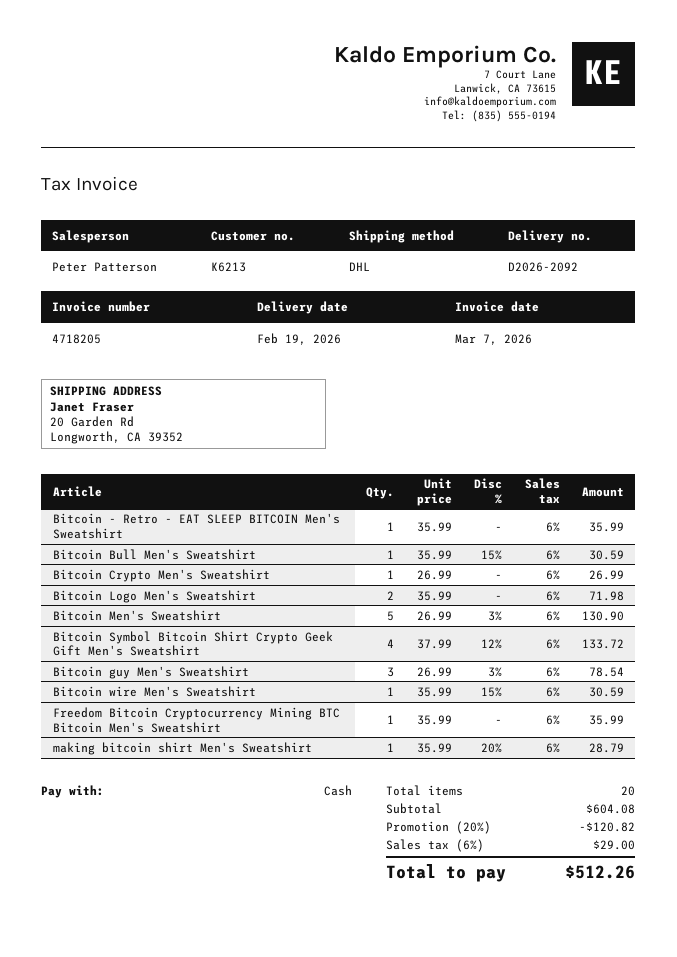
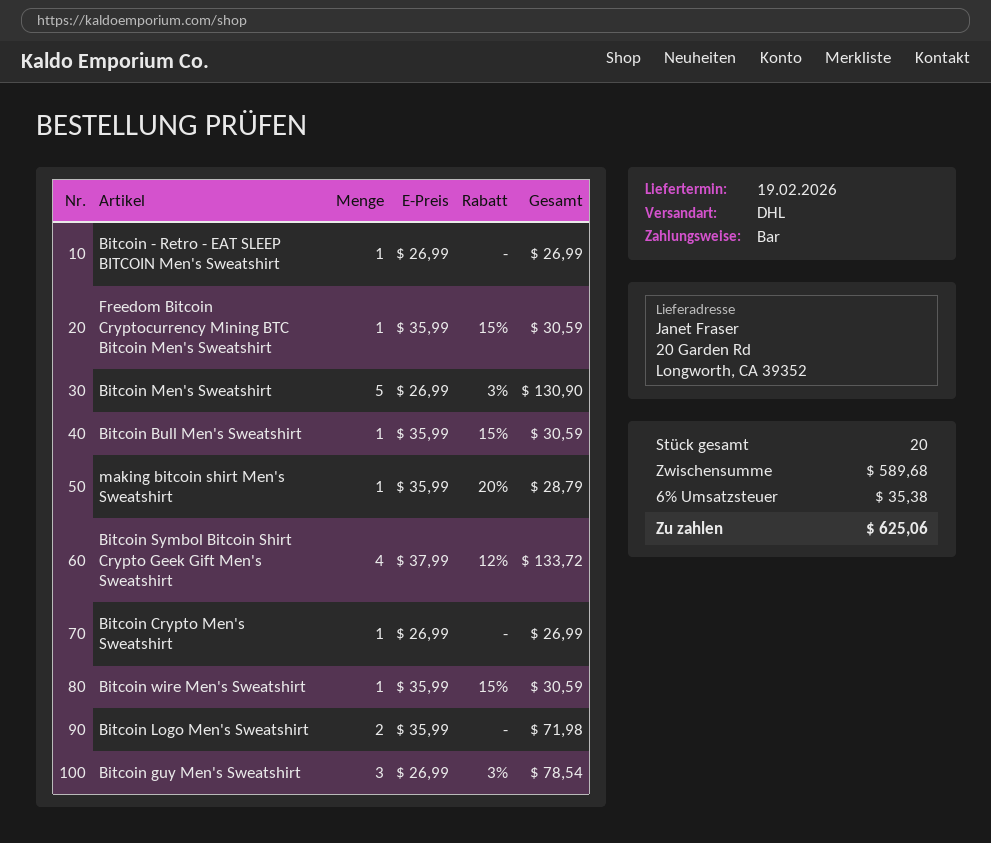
Bitcoin - Retro - EAT SLEEP BITCOIN Men's Sweatshirt: 1 x 35.99 = 35.99 -> 1 x 26.99 = 26.99
Freedom Bitcoin Cryptocurrency Mining BTC Bitcoin Men's Sweatshirt: 1 x 35.99 = 35.99 -> 1 x 35.99 - 15% = 30.59
subtotal: 604.08 -> 589.68
discount: 20% = 120.82 -> none
tax: 6% = 29.00 -> 6% = 35.38
total: 512.26 -> 625.06

